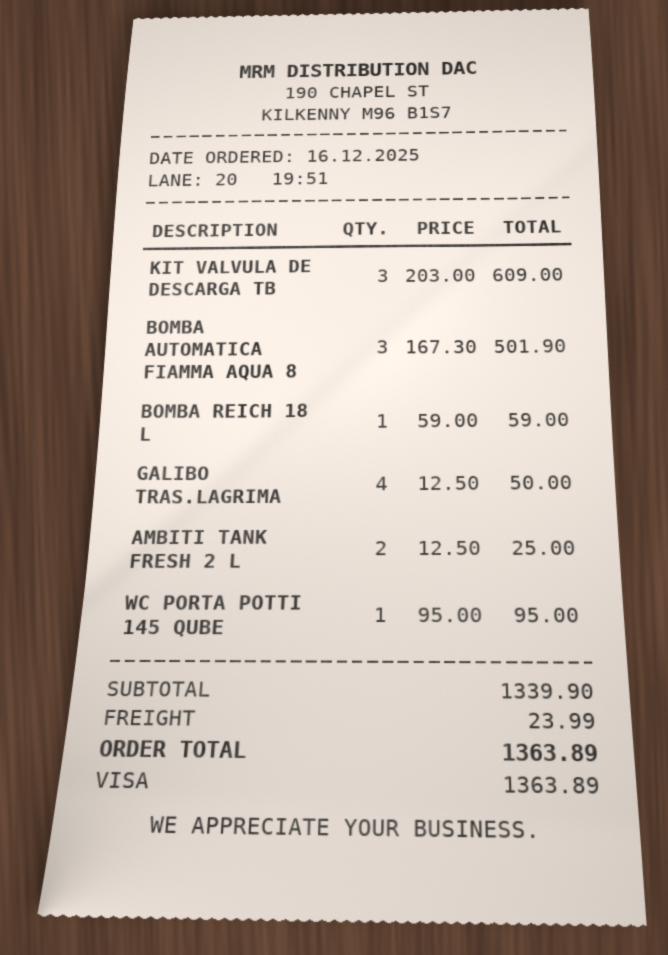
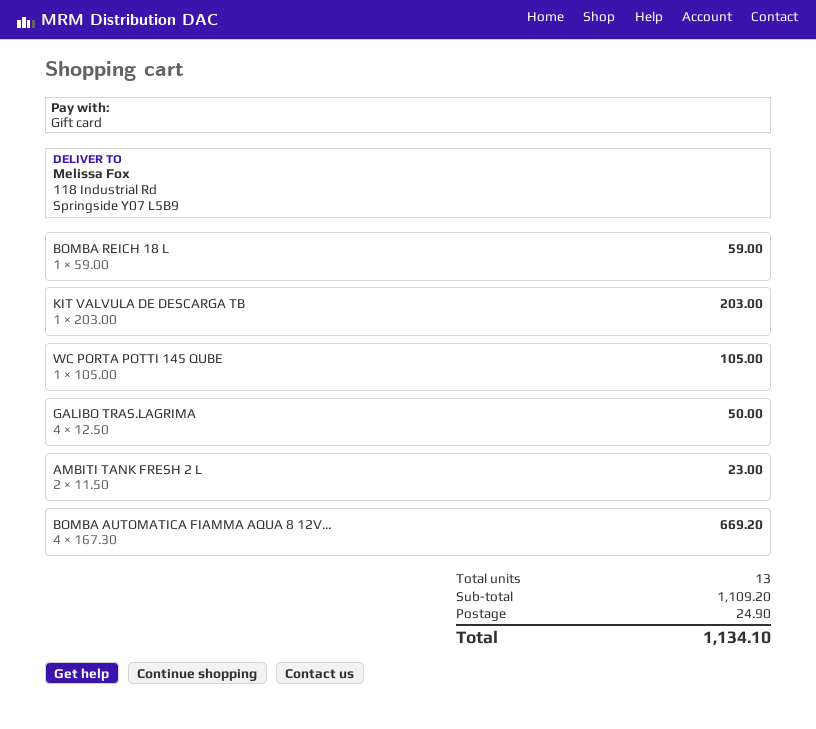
payment method: Visa -> gift card
KIT VALVULA DE DESCARGA TB: 3 x 203.00 = 609.00 -> 1 x 203.00 = 203.00
BOMBA AUTOMATICA FIAMMA AQUA 8: 3 x 167.30 = 501.90 -> 4 x 167.30 = 669.20
AMBITI TANK FRESH 2 L: 2 x 12.50 = 25.00 -> 2 x 11.50 = 23.00
WC PORTA POTTI 145 QUBE: 1 x 95.00 = 95.00 -> 1 x 105.00 = 105.00
subtotal: 1339.90 -> 1109.20
shipping: 23.99 -> 24.90
total: 1363.89 -> 1134.10

